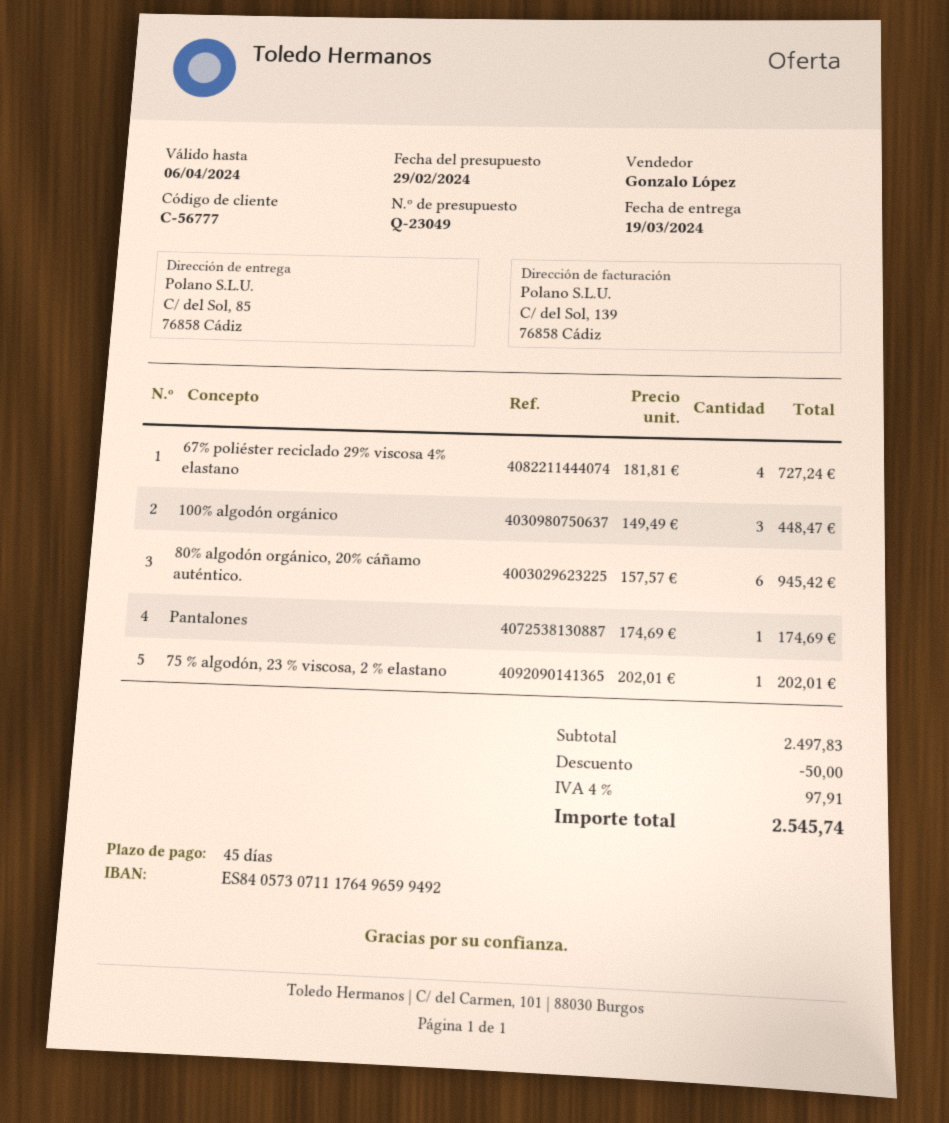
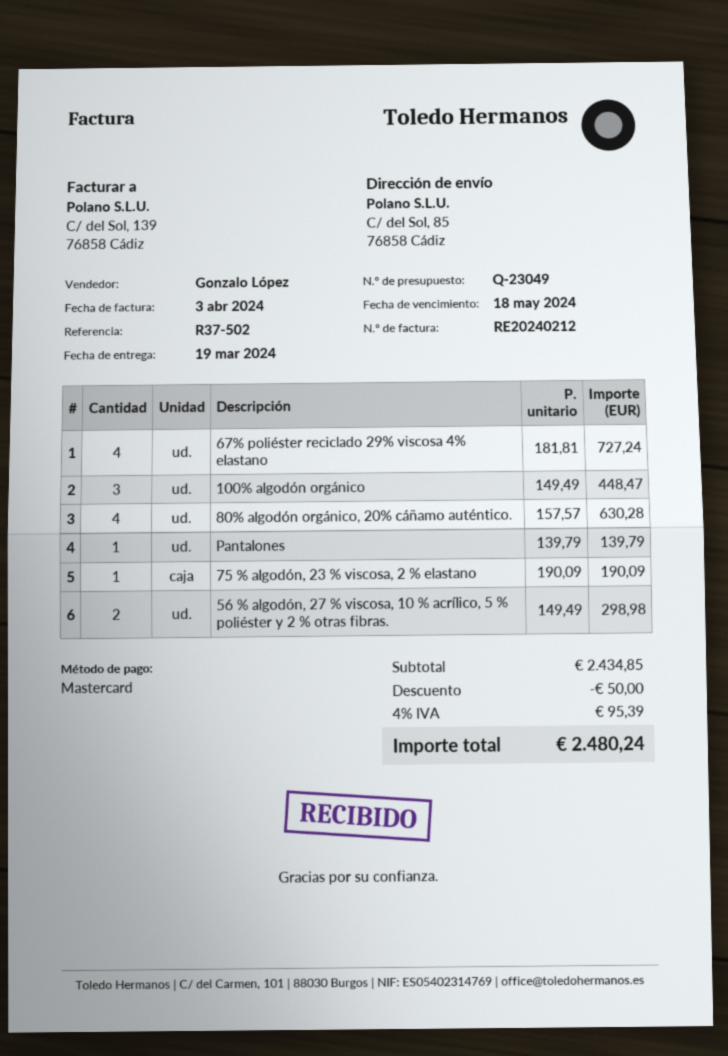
80% algodón orgánico, 20% cáñamo auténtico.: 6 x 157.57 = 945.42 -> 4 x 157.57 = 630.28
Pantalones: 1 x 174.69 = 174.69 -> 1 x 139.79 = 139.79
75 % algodón, 23 % viscosa, 2 % elastano: 1 x 202.01 = 202.01 -> 1 x 190.09 = 190.09
56 % algodón, 27 % viscosa, 10 % acrílico, 5 % poliéster y 2 % otras fibras.: none -> 2 x 149.49 = 298.98
subtotal: 2497.83 -> 2434.85
tax: 4% = 97.91 -> 4% = 95.39
total: 2545.74 -> 2480.24

